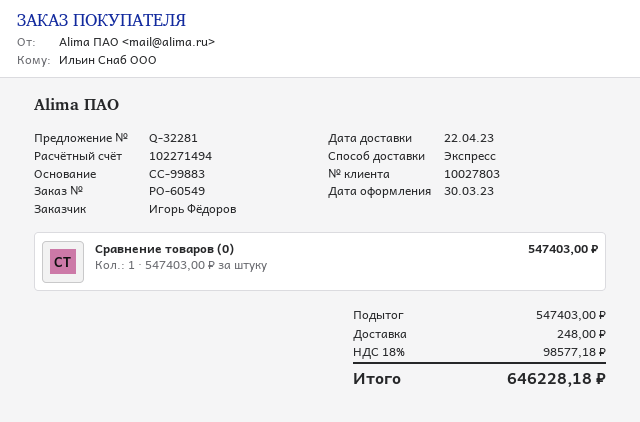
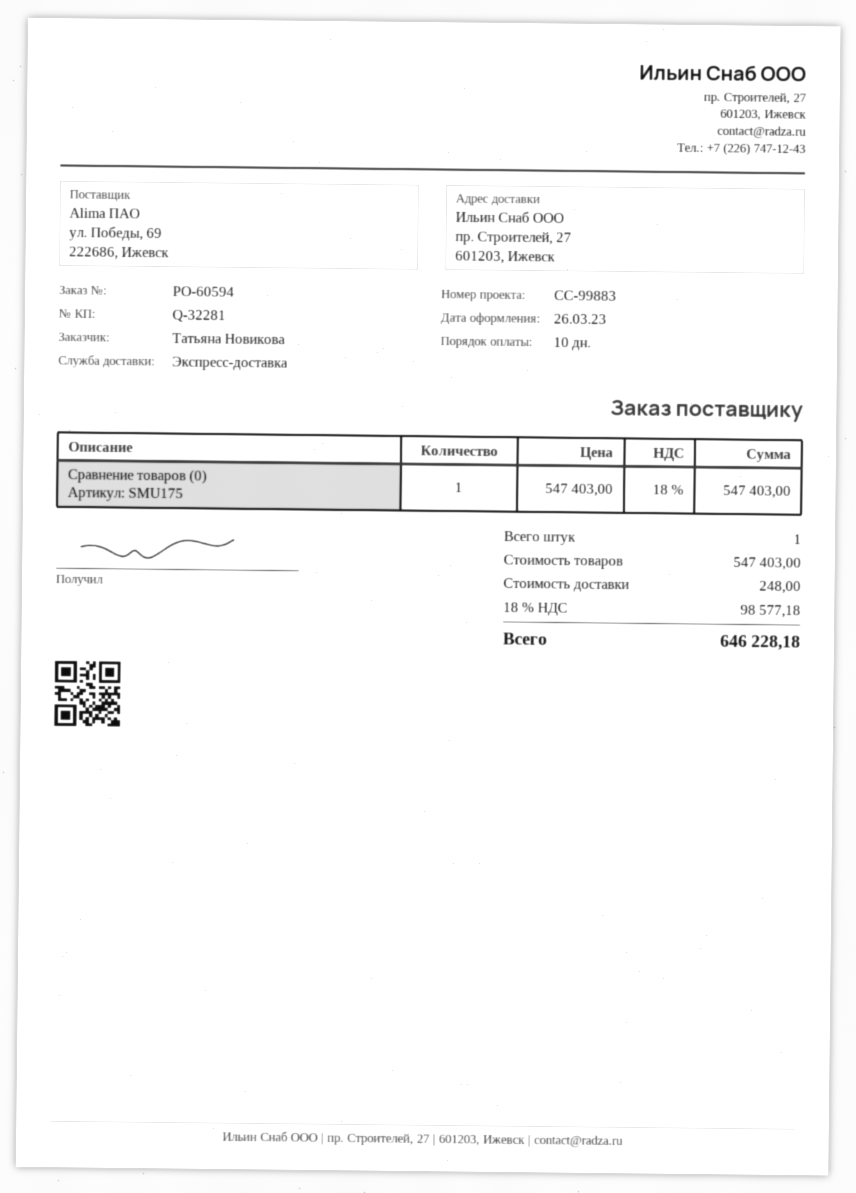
order number: PO-60549 -> PO-60594
order date: 2023-03-30 -> 2023-03-26
ordered by: Игорь Фёдоров -> Татьяна Новикова

